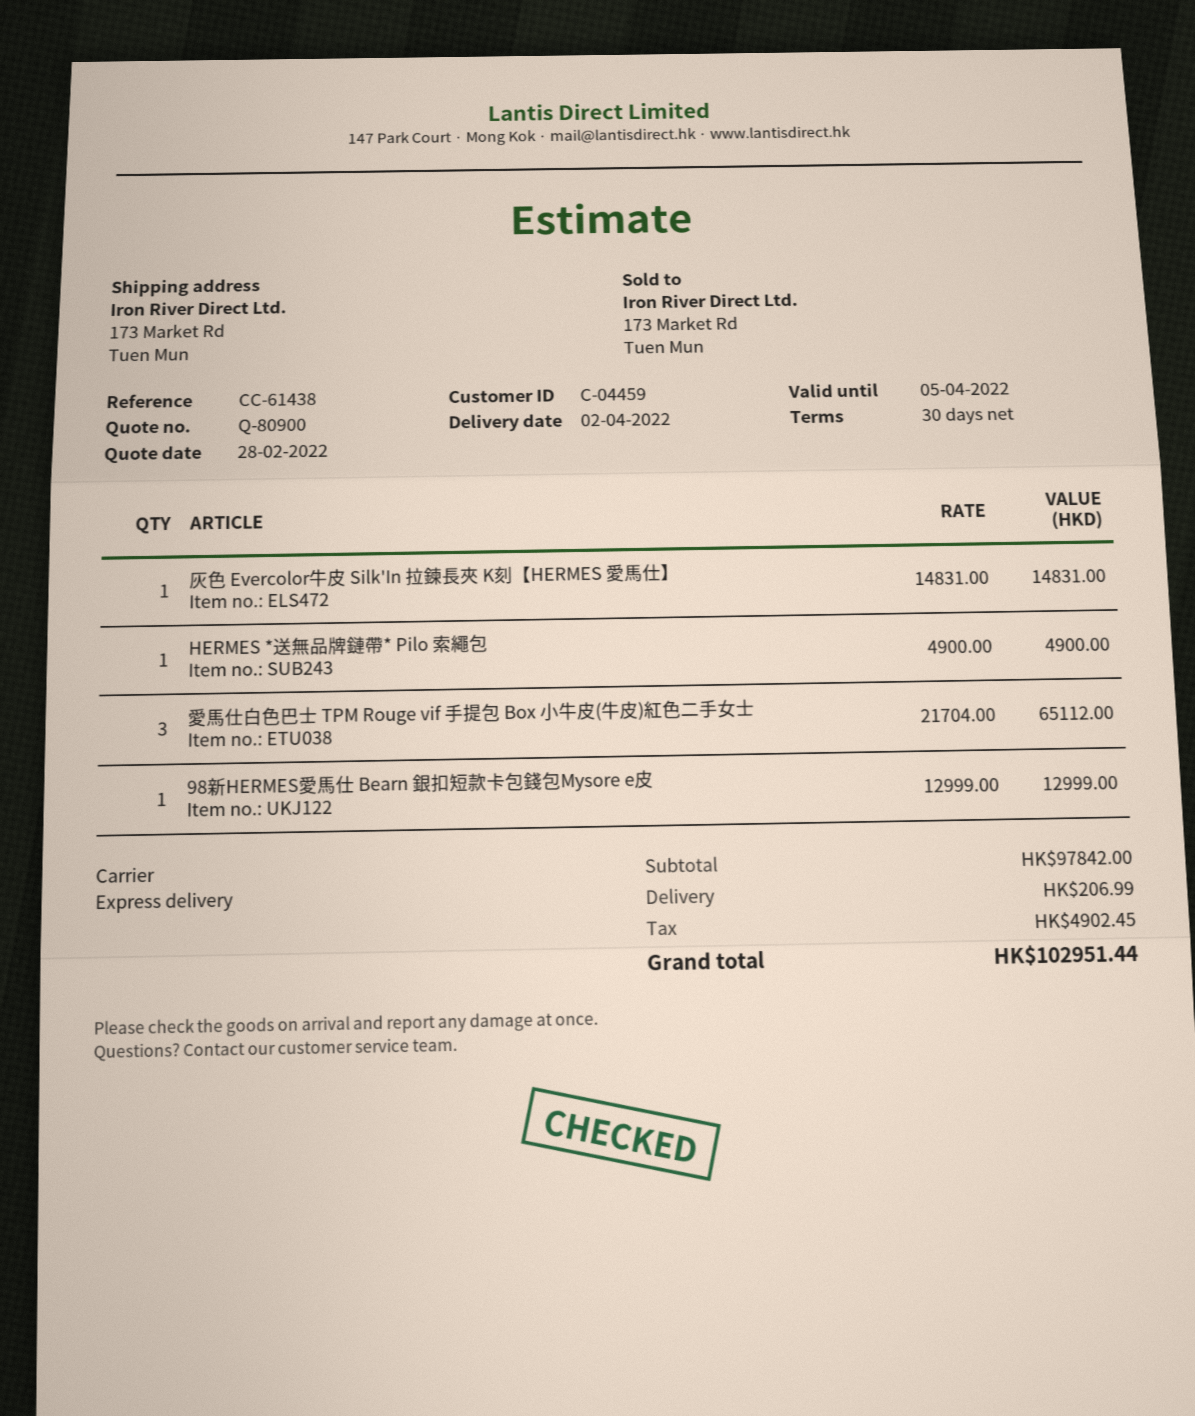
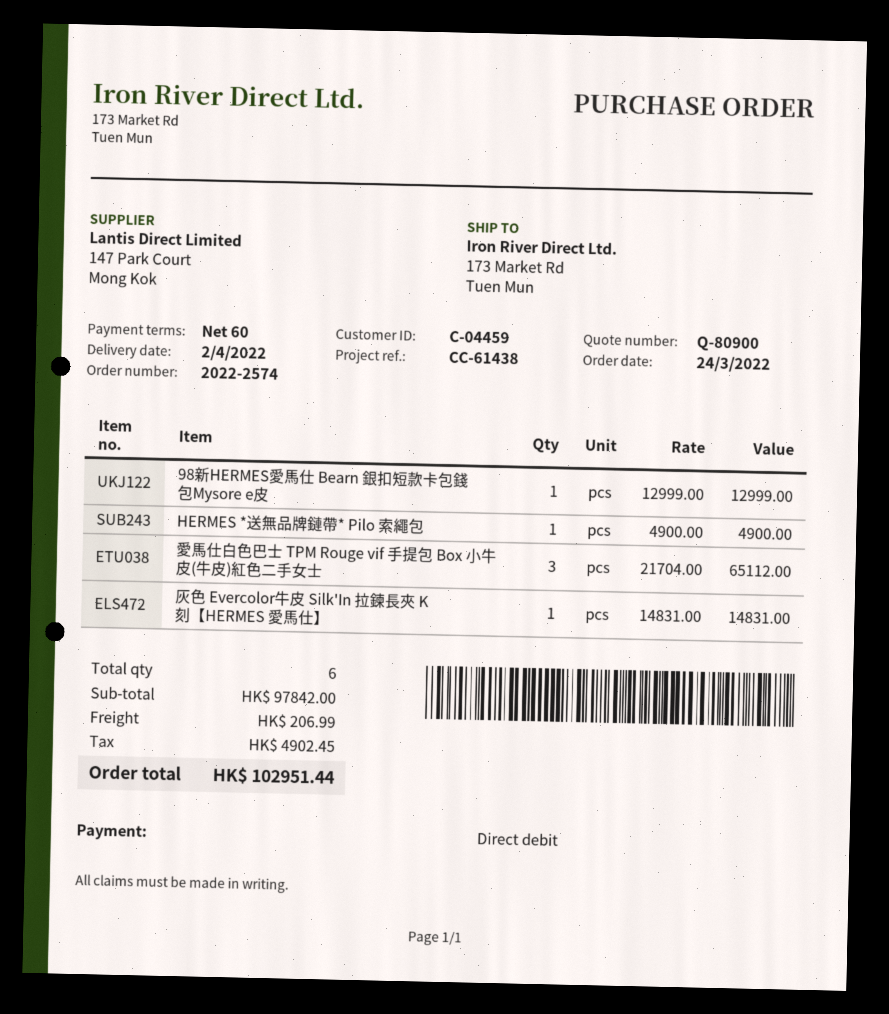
payment terms: 30 days -> 60 days

